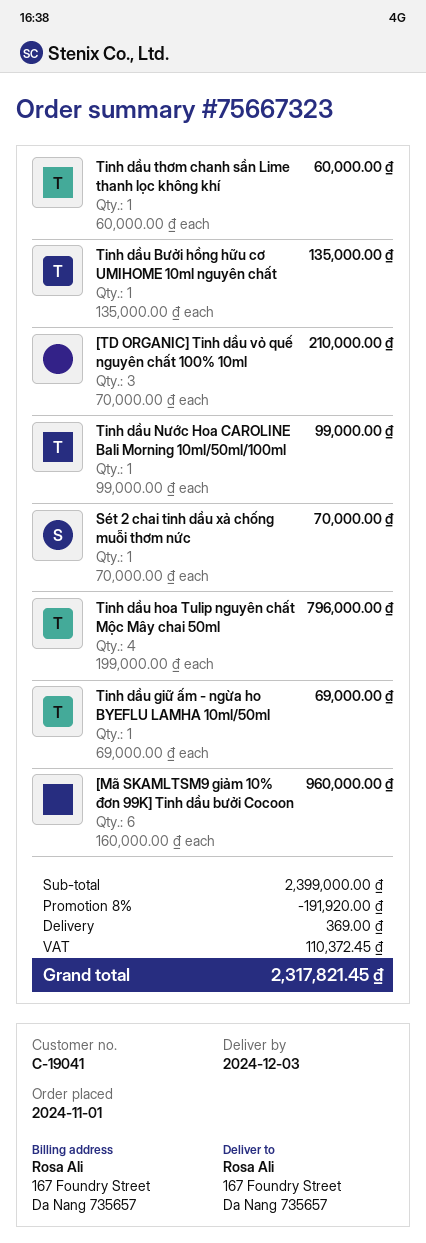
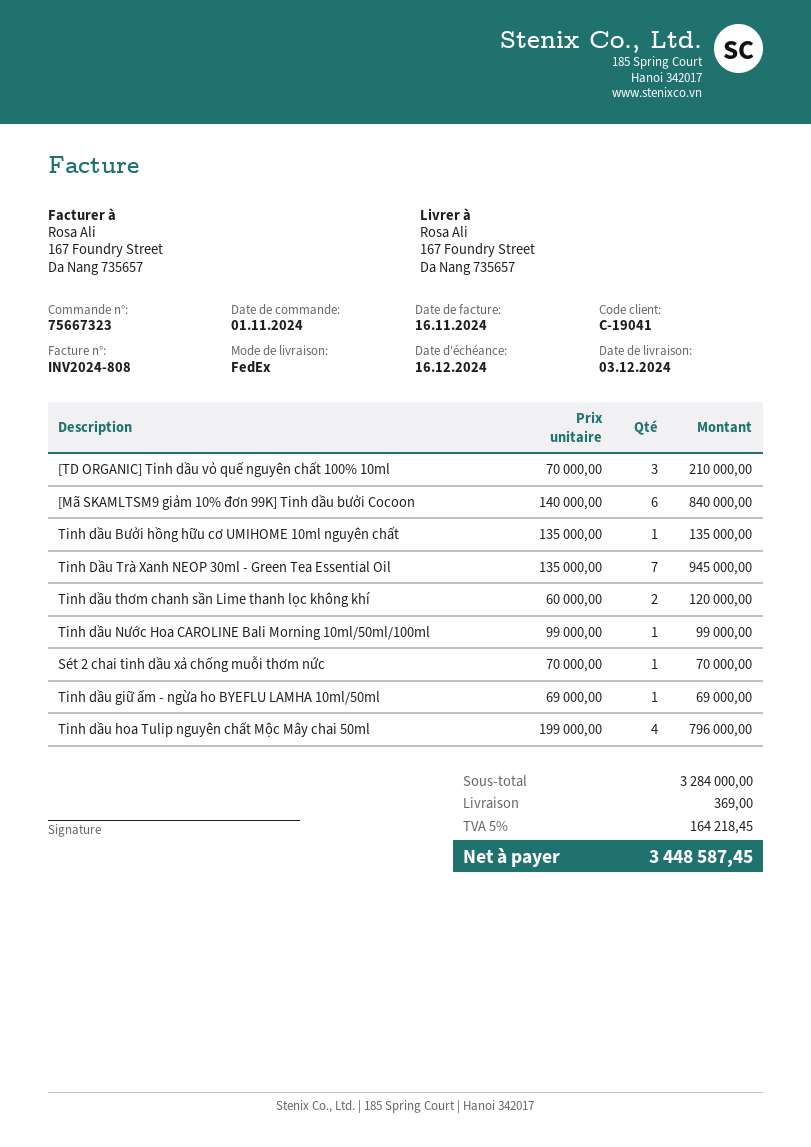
Tinh dầu thơm chanh sần Lime thanh lọc không khí: 1 x 60000.00 = 60000.00 -> 2 x 60000.00 = 120000.00
[Mã SKAMLTSM9 giảm 10% đơn 99K] Tinh dầu bưởi Cocoon: 6 x 160000.00 = 960000.00 -> 6 x 140000.00 = 840000.00
Tinh Dầu Trà Xanh NEOP 30ml - Green Tea Essential Oil: none -> 7 x 135000.00 = 945000.00
subtotal: 2399000.00 -> 3284000.00
discount: 8% = 191920.00 -> none
tax: 110372.45 -> 164218.45
total: 2317821.45 -> 3448587.45

